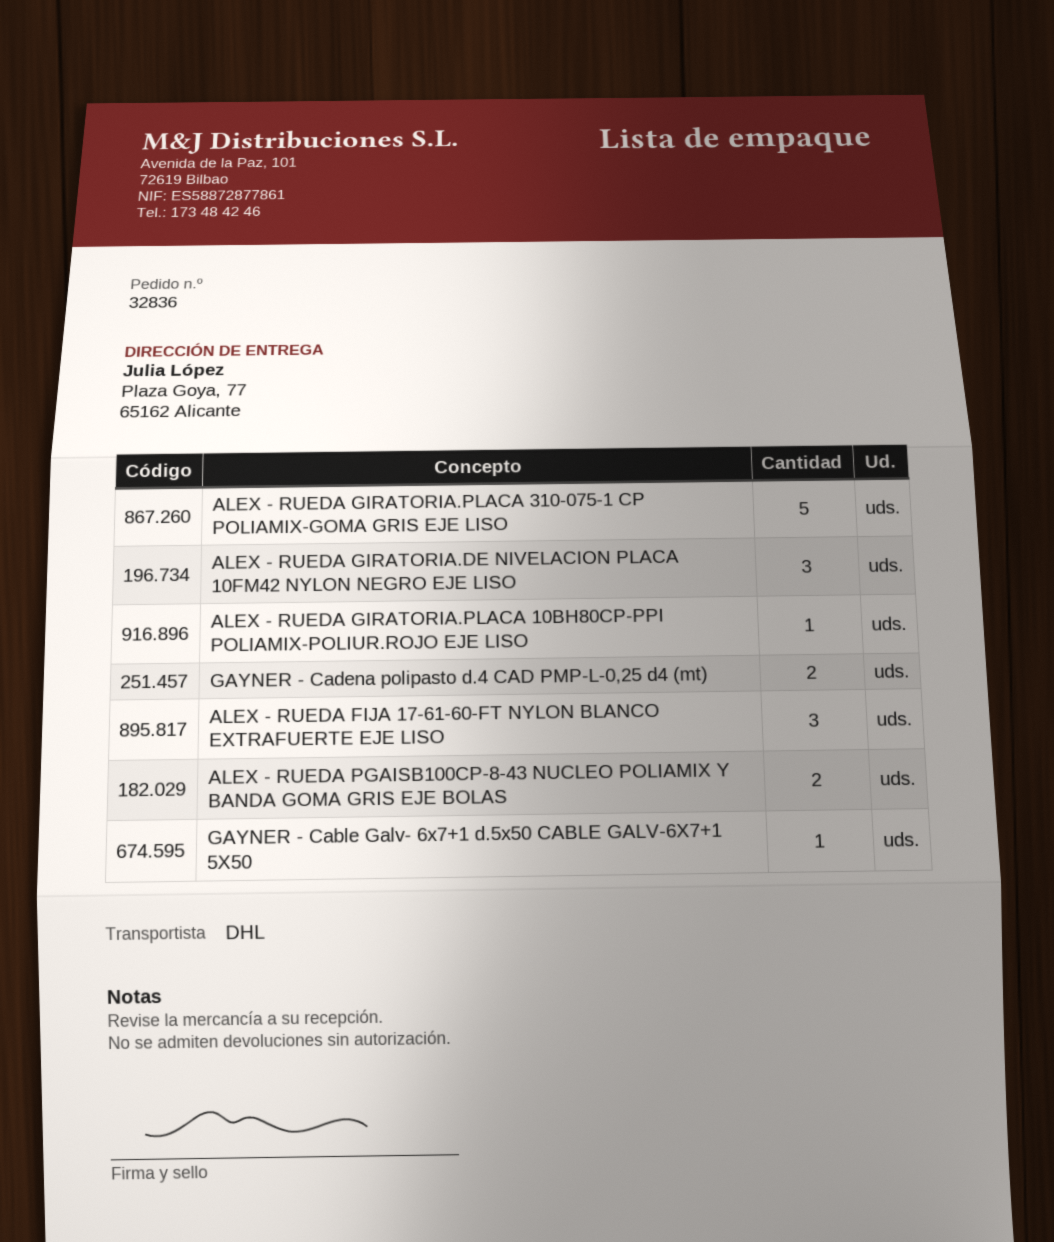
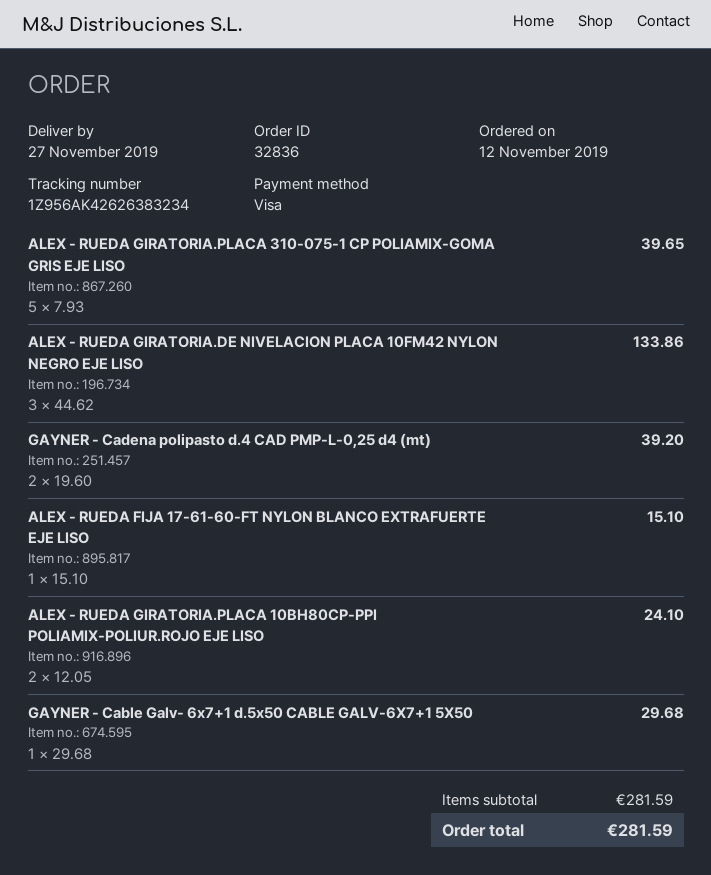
ALEX - RUEDA GIRATORIA.PLACA 10BH80CP-PPI POLIAMIX-POLIUR.ROJO EJE LISO: 1 -> 2
ALEX - RUEDA FIJA 17-61-60-FT NYLON BLANCO EXTRAFUERTE EJE LISO: 3 -> 1
ALEX - RUEDA PGAISB100CP-8-43 NUCLEO POLIAMIX Y BANDA GOMA GRIS EJE BOLAS: 2 -> none

